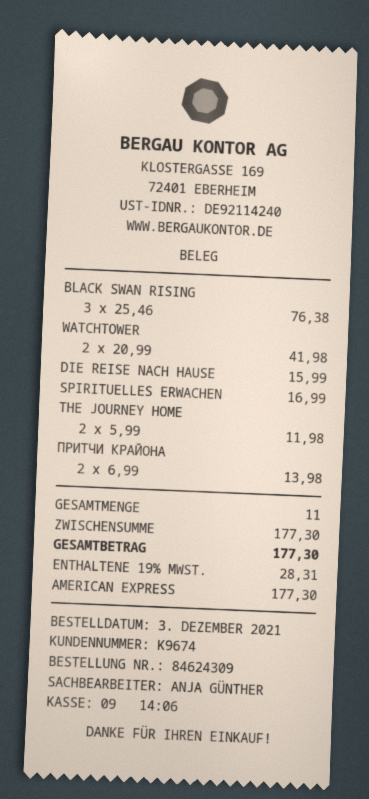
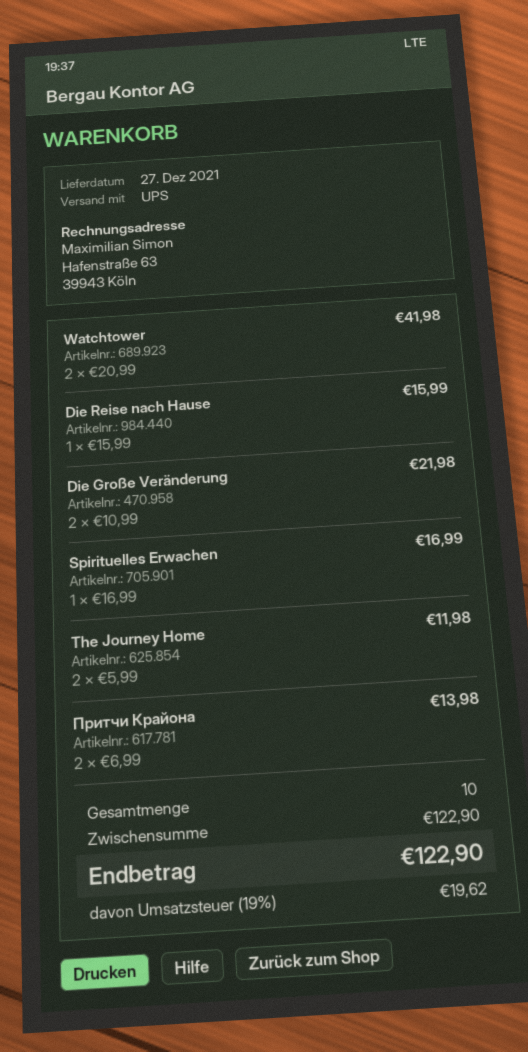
BLACK SWAN RISING: 3 x 25.46 = 76.38 -> none
Die Große Veränderung: none -> 2 x 10.99 = 21.98
total quantity: 11 -> 10
subtotal: 177.30 -> 122.90
tax: 19% = 28.31 -> 19% = 19.62
total: 177.30 -> 122.90

